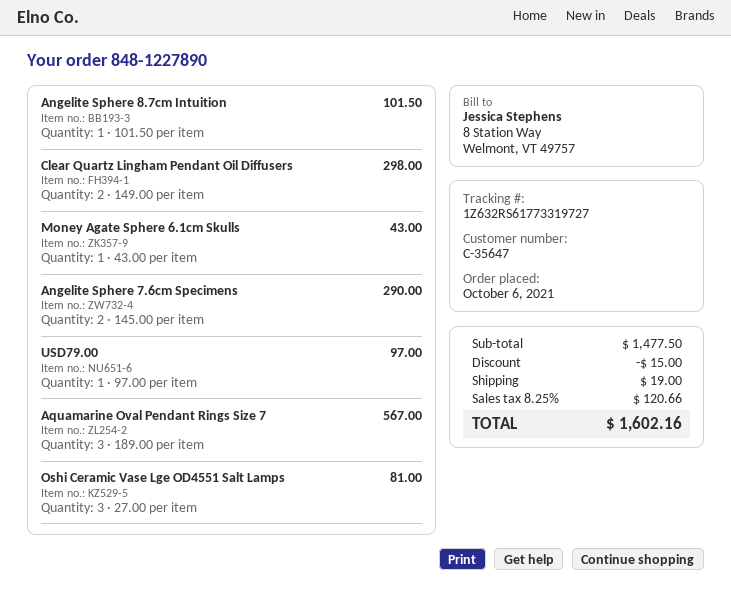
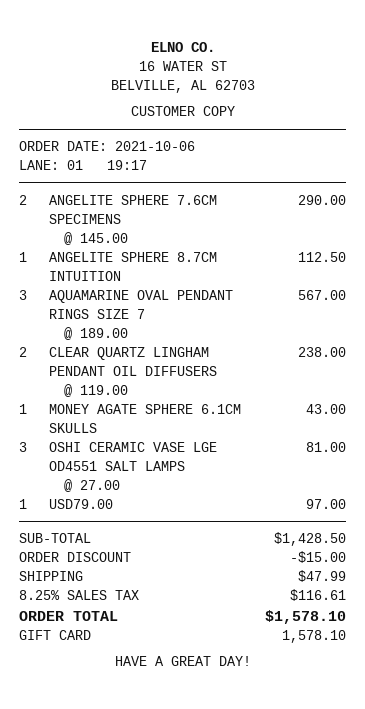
Angelite Sphere 8.7cm Intuition: 1 x 101.50 = 101.50 -> 1 x 112.50 = 112.50
Clear Quartz Lingham Pendant Oil Diffusers: 2 x 149.00 = 298.00 -> 2 x 119.00 = 238.00
subtotal: 1477.50 -> 1428.50
shipping: 19.00 -> 47.99
tax: 8.25% = 120.66 -> 8.25% = 116.61
total: 1602.16 -> 1578.10

